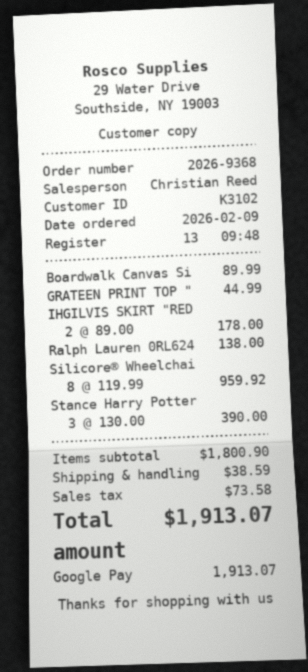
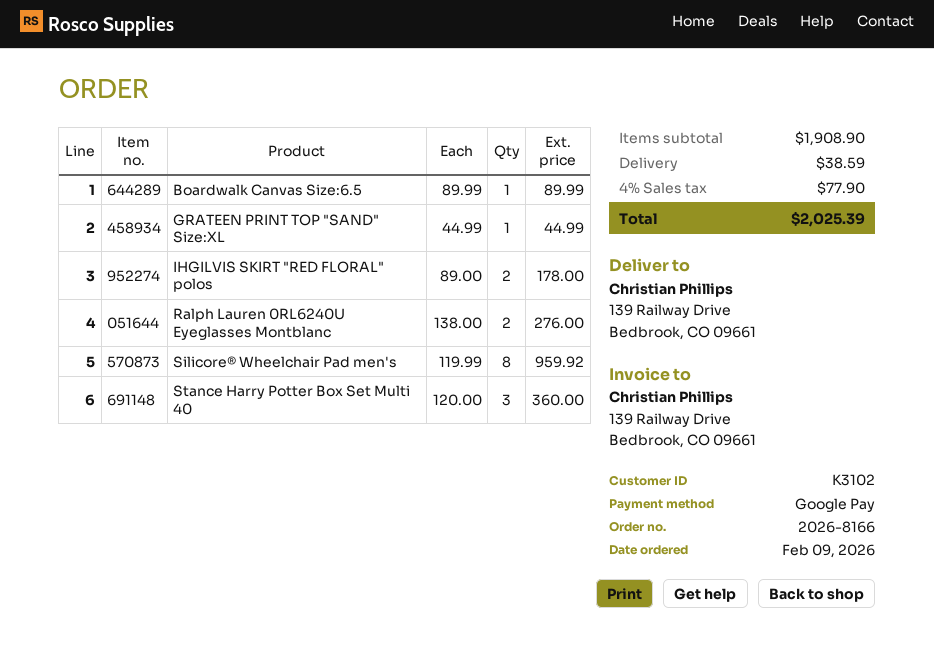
order number: 2026-9368 -> 2026-8166
Ralph Lauren 0RL624: 1 x 138.00 = 138.00 -> 2 x 138.00 = 276.00
Stance Harry Potter: 3 x 130.00 = 390.00 -> 3 x 120.00 = 360.00
subtotal: 1800.90 -> 1908.90
tax: 73.58 -> 77.90
total: 1913.07 -> 2025.39

